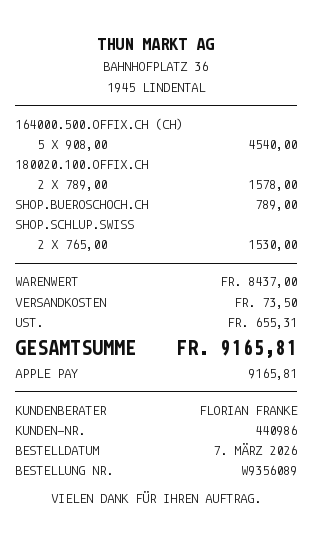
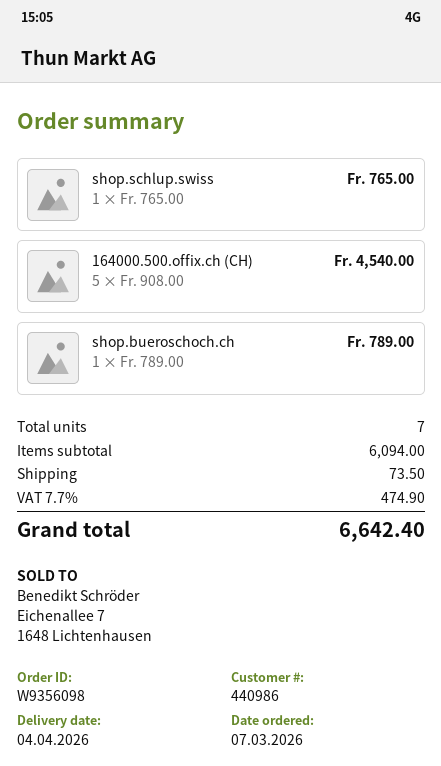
order number: W9356089 -> W9356098
180020.100.OFFIX.CH: 2 x 789.00 = 1578.00 -> none
SHOP.SCHLUP.SWISS: 2 x 765.00 = 1530.00 -> 1 x 765.00 = 765.00
subtotal: 8437.00 -> 6094.00
tax: 655.31 -> 474.90
total: 9165.81 -> 6642.40

